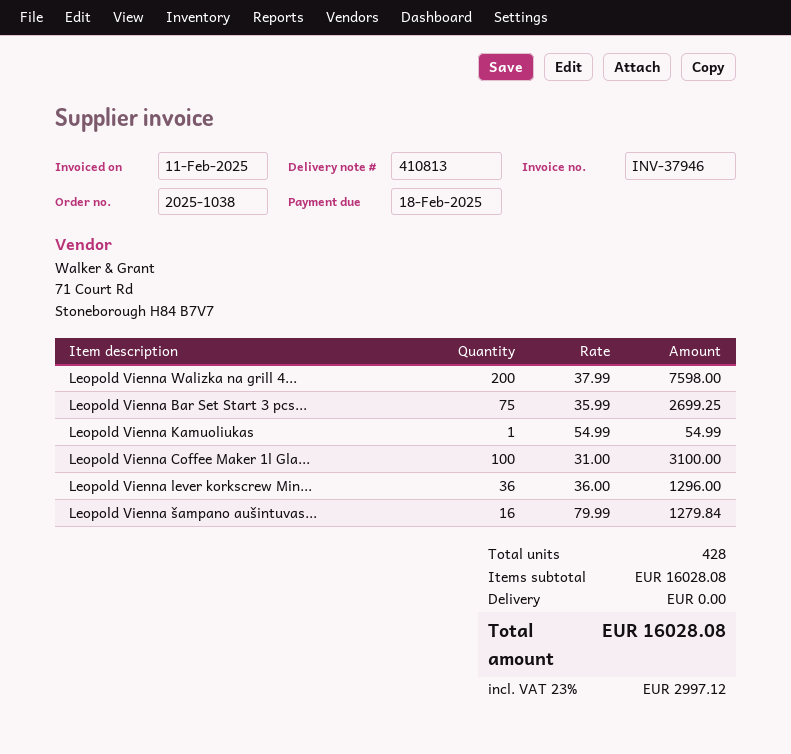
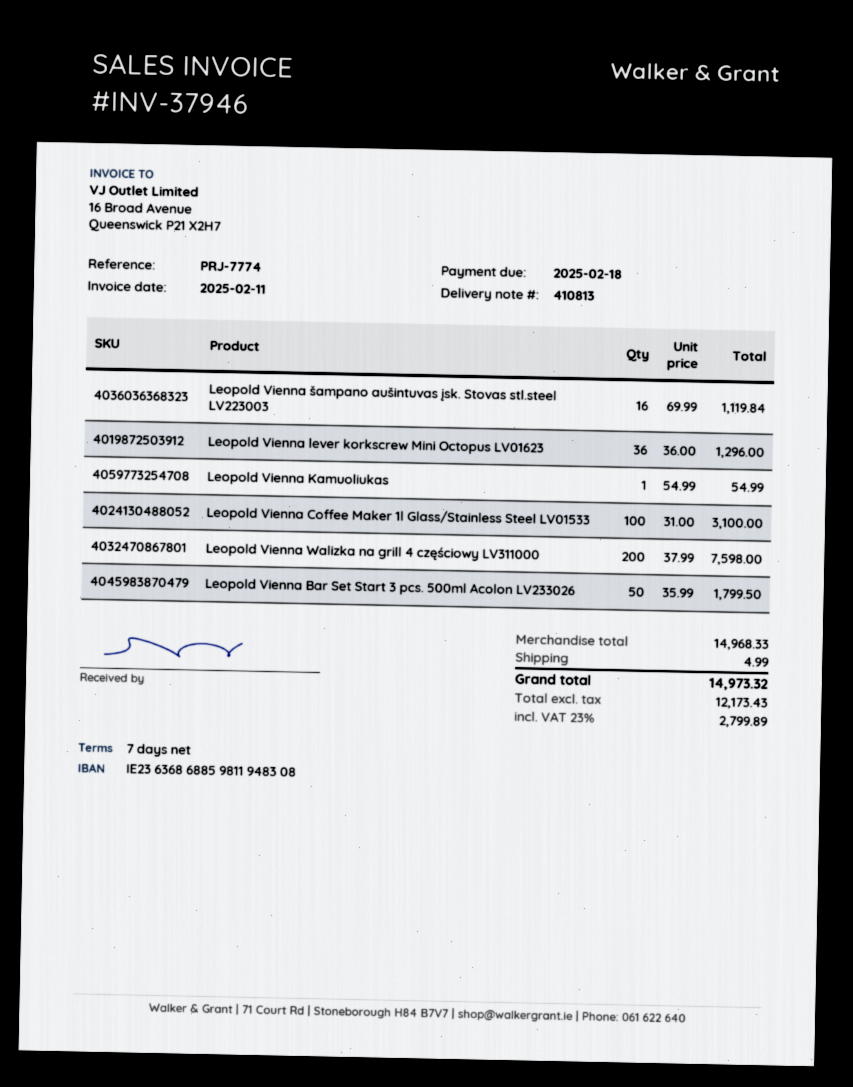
Leopold Vienna Bar Set Start 3 pcs...: 75 x 35.99 = 2699.25 -> 50 x 35.99 = 1799.50
Leopold Vienna šampano aušintuvas...: 16 x 79.99 = 1279.84 -> 16 x 69.99 = 1119.84
subtotal: 16028.08 -> 14968.33
shipping: 0.00 -> 4.99
tax: 23% = 2997.12 -> 23% = 2799.89
total: 16028.08 -> 14973.32

